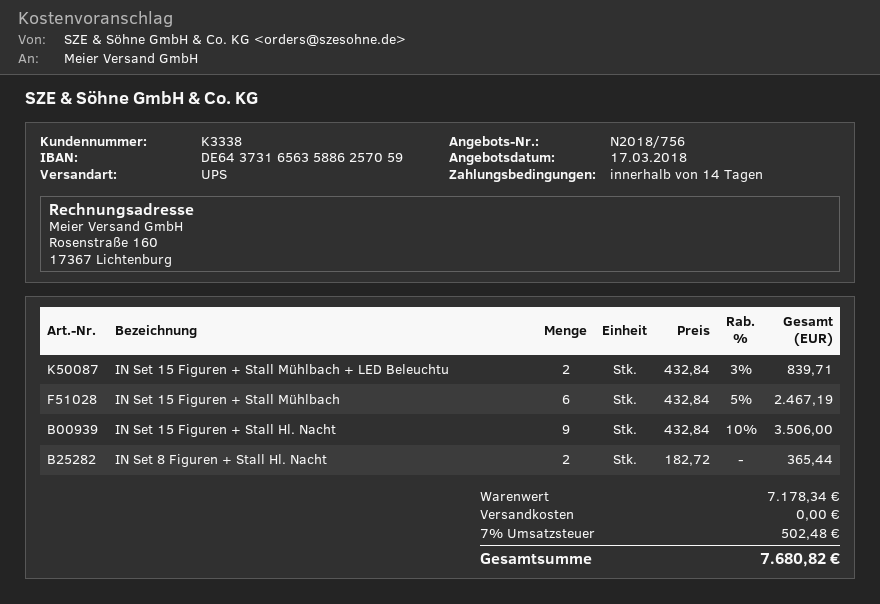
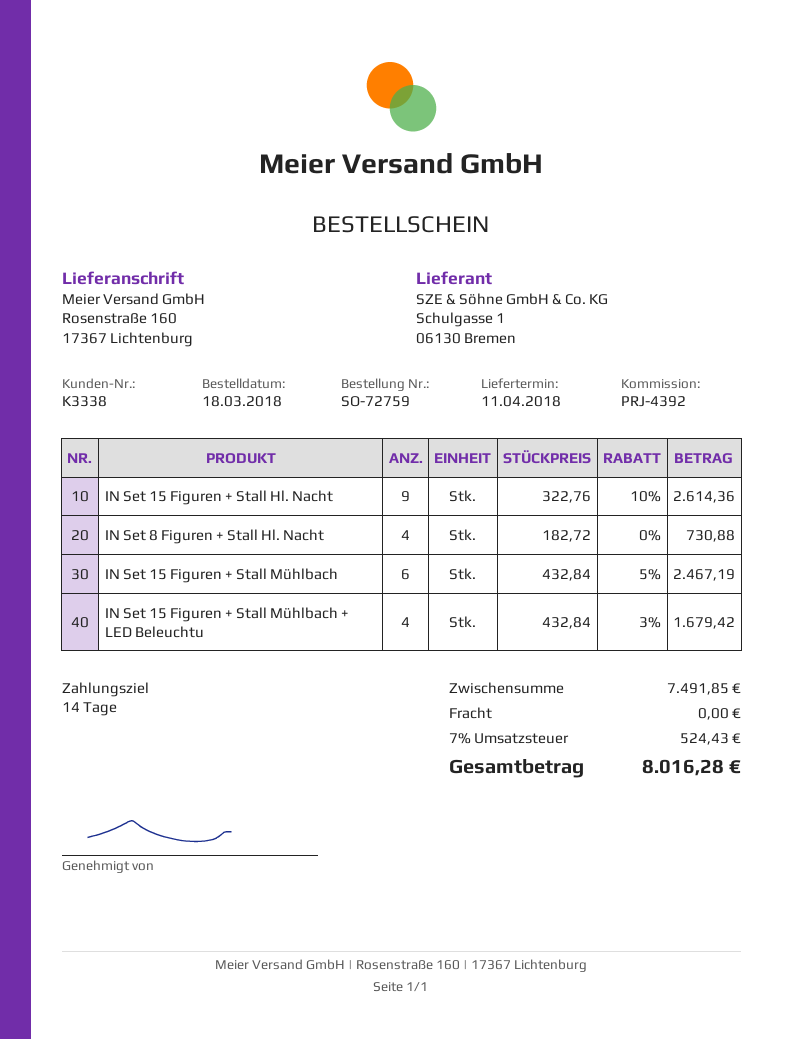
IN Set 15 Figuren + Stall Mühlbach + LED Beleuchtu: 2 x 432.84 - 3% = 839.71 -> 4 x 432.84 - 3% = 1679.42
IN Set 15 Figuren + Stall Hl. Nacht: 9 x 432.84 - 10% = 3506.00 -> 9 x 322.76 - 10% = 2614.36
IN Set 8 Figuren + Stall Hl. Nacht: 2 x 182.72 = 365.44 -> 4 x 182.72 = 730.88
subtotal: 7178.34 -> 7491.85
tax: 7% = 502.48 -> 7% = 524.43
total: 7680.82 -> 8016.28

